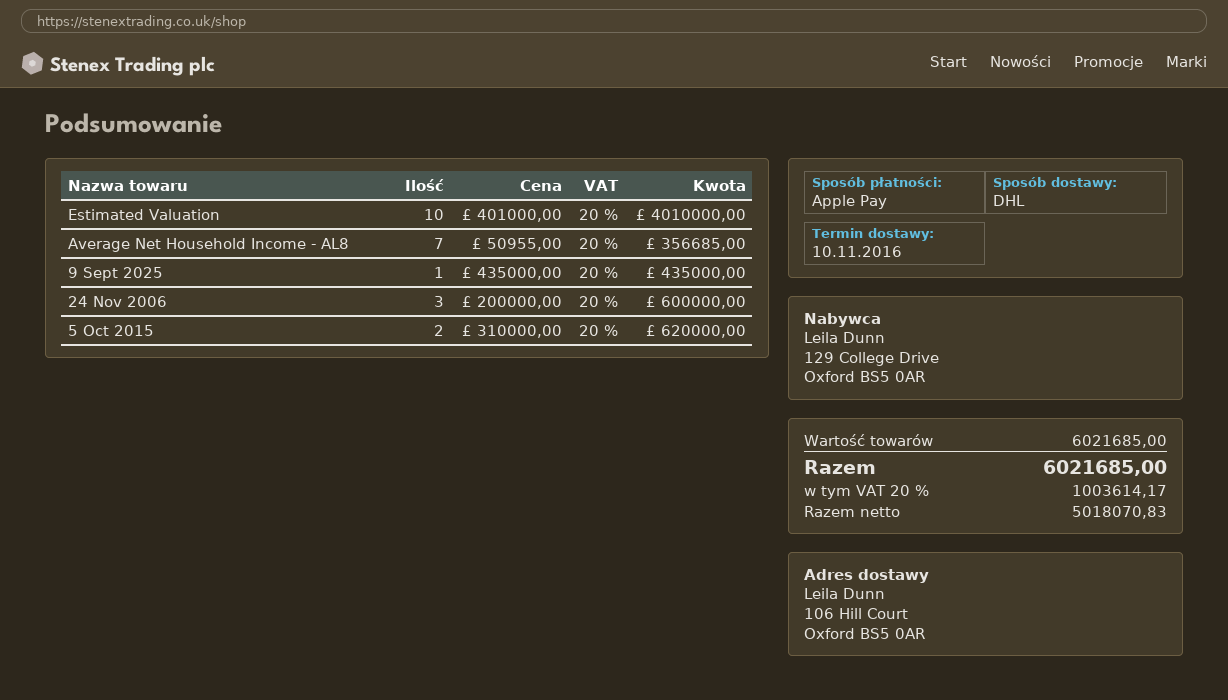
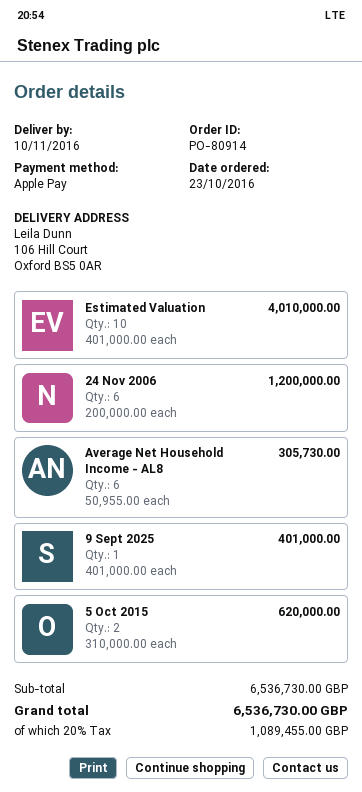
Average Net Household Income - AL8: 7 x 50955.00 = 356685.00 -> 6 x 50955.00 = 305730.00
9 Sept 2025: 1 x 435000.00 = 435000.00 -> 1 x 401000.00 = 401000.00
24 Nov 2006: 3 x 200000.00 = 600000.00 -> 6 x 200000.00 = 1200000.00
subtotal: 6021685.00 -> 6536730.00
tax: 20% = 1003614.17 -> 20% = 1089455.00
total: 6021685.00 -> 6536730.00

